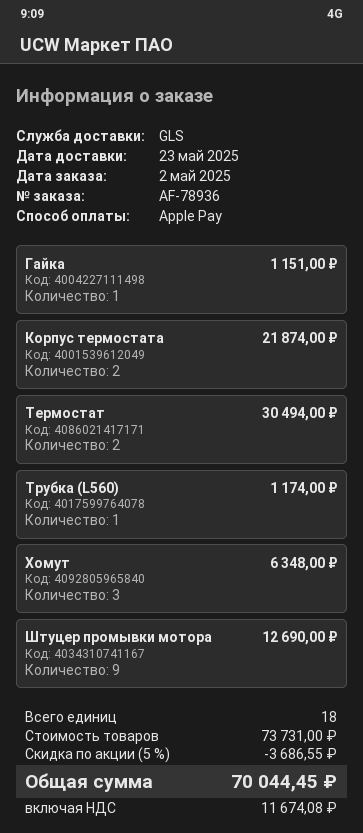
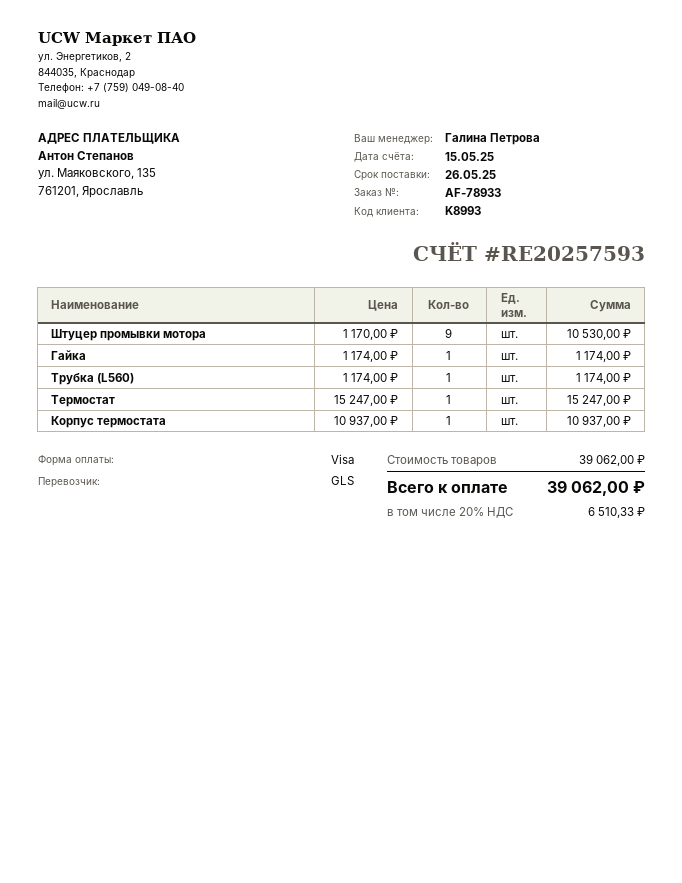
order number: AF-78936 -> AF-78933
delivery date: 2025-05-23 -> 2025-05-26
payment method: Apple Pay -> Visa
Гайка: 1 for 1151.00 -> 1 for 1174.00
Корпус термостата: 2 for 21874.00 -> 1 for 10937.00
Термостат: 2 for 30494.00 -> 1 for 15247.00
Хомут: 3 for 6348.00 -> none
Штуцер промывки мотора: 9 for 12690.00 -> 9 for 10530.00
subtotal: 73731.00 -> 39062.00
discount: 5% = 3686.55 -> none
tax: 11674.08 -> 6510.33
total: 70044.45 -> 39062.00

